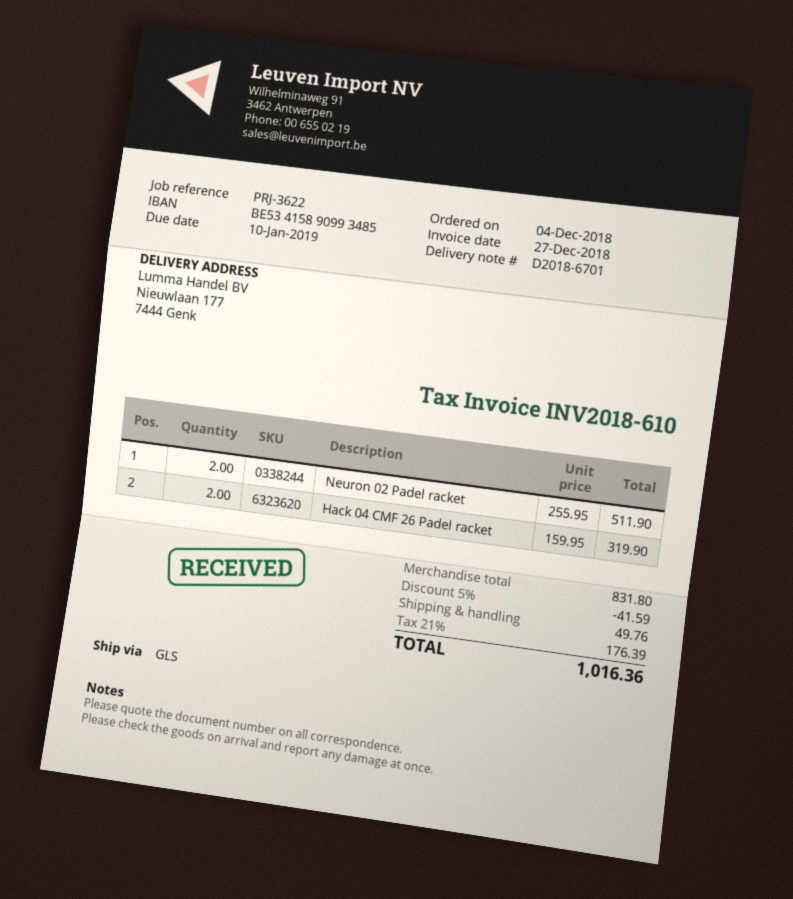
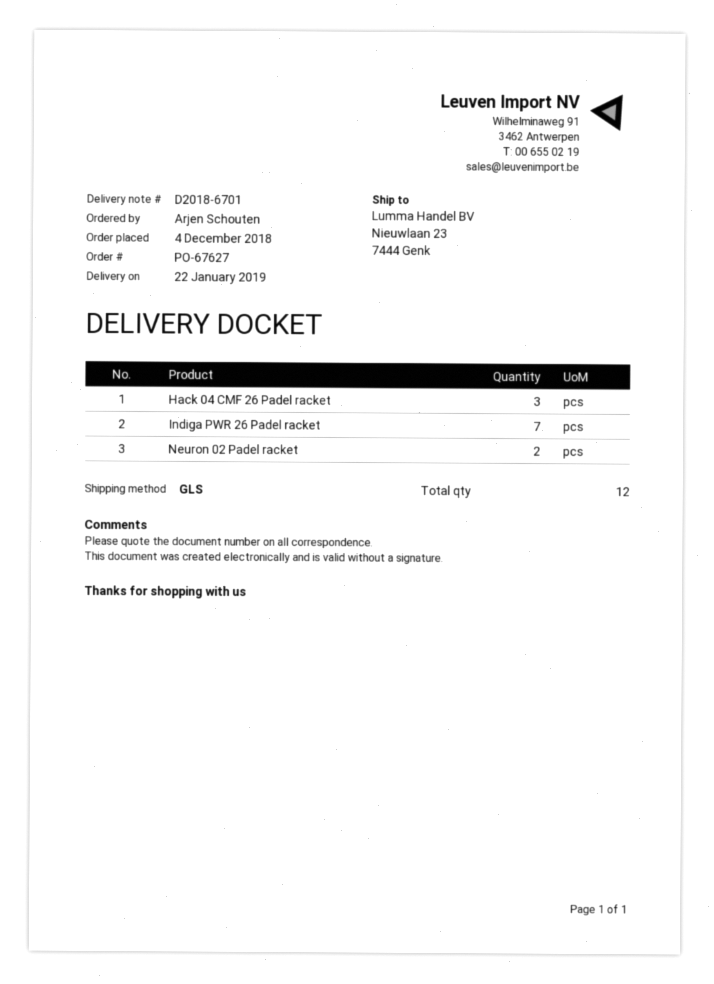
ship to: Nieuwlaan 177, 7444 Genk -> Nieuwlaan 23, 7444 Genk
Hack 04 CMF 26 Padel racket: 2 -> 3
Indiga PWR 26 Padel racket: none -> 7

